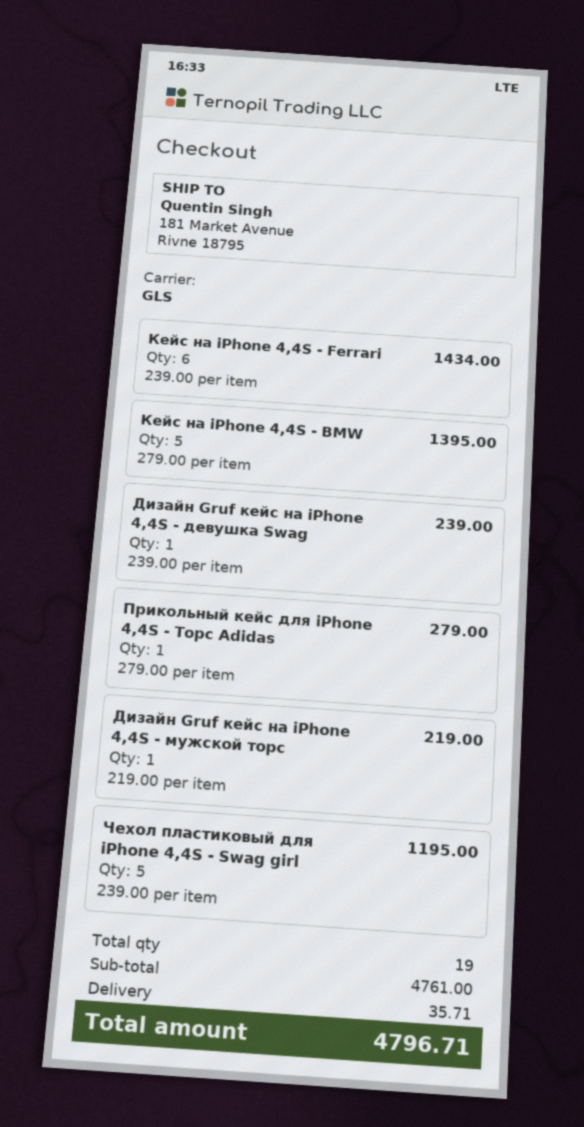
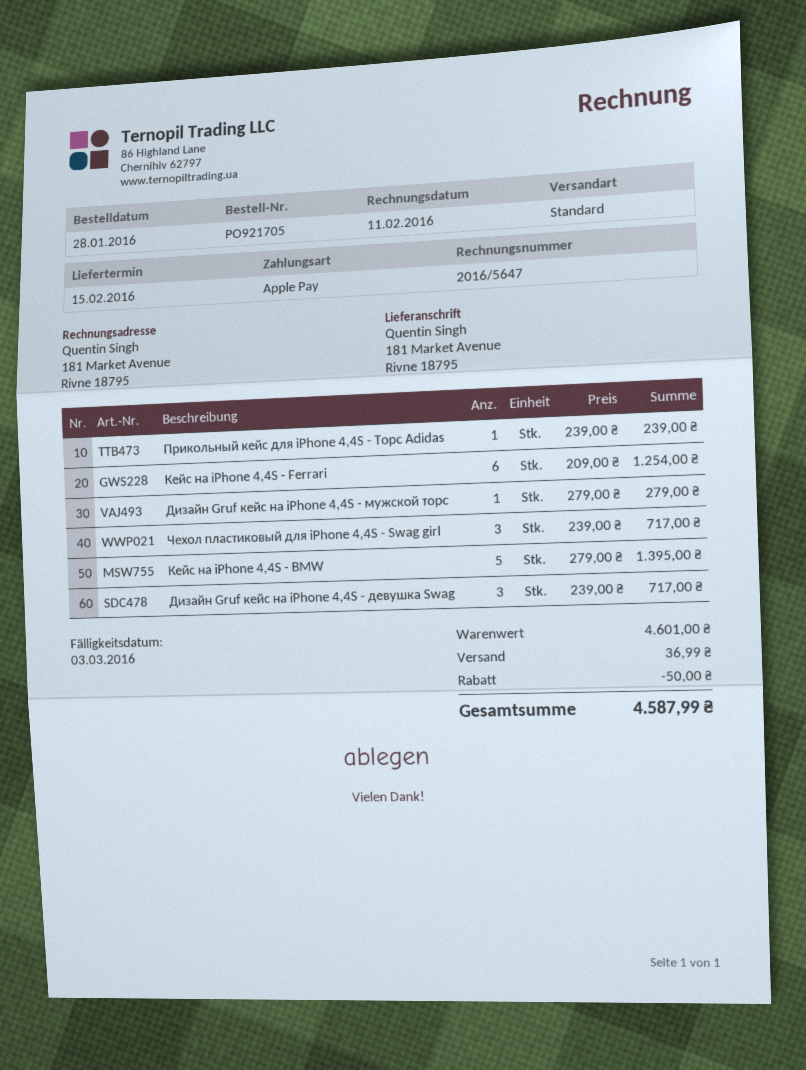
shipping method: GLS -> standard
Кейс на iPhone 4,4S - Ferrari: 6 x 239.00 = 1434.00 -> 6 x 209.00 = 1254.00
Дизайн Gruf кейс на iPhone 4,4S - девушка Swag: 1 x 239.00 = 239.00 -> 3 x 239.00 = 717.00
Прикольный кейс для iPhone 4,4S - Торс Adidas: 1 x 279.00 = 279.00 -> 1 x 239.00 = 239.00
Дизайн Gruf кейс на iPhone 4,4S - мужской торс: 1 x 219.00 = 219.00 -> 1 x 279.00 = 279.00
Чехол пластиковый для iPhone 4,4S - Swag girl: 5 x 239.00 = 1195.00 -> 3 x 239.00 = 717.00
subtotal: 4761.00 -> 4601.00
discount: none -> 50.00
shipping: 35.71 -> 36.99
total: 4796.71 -> 4587.99

